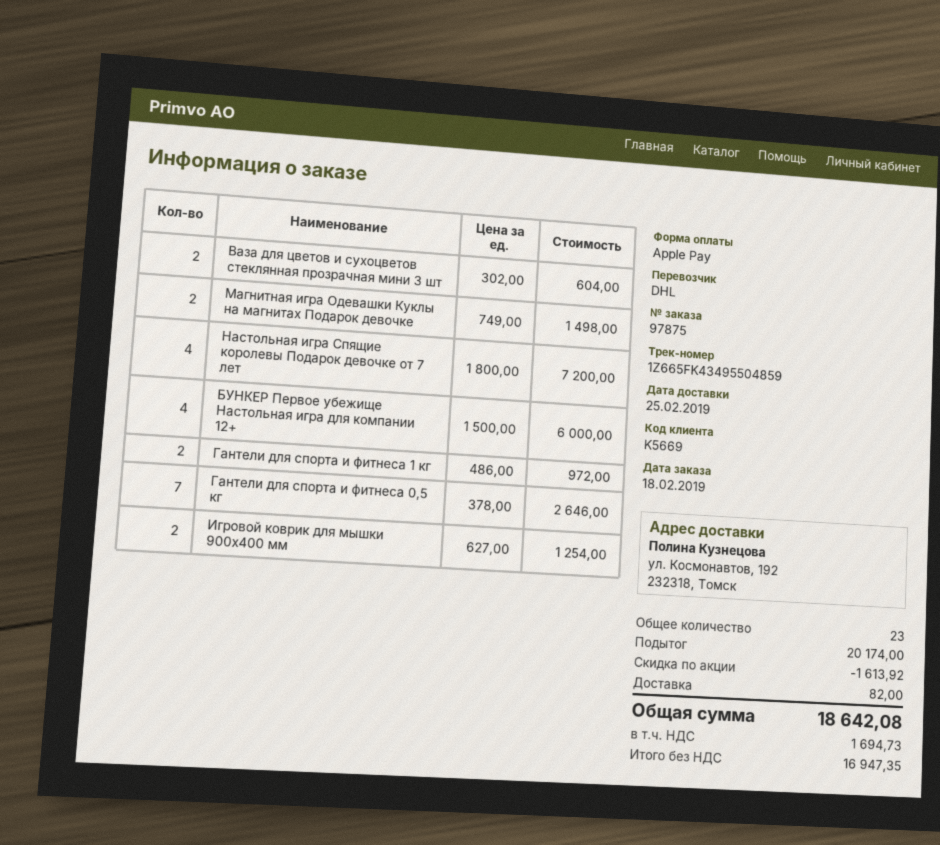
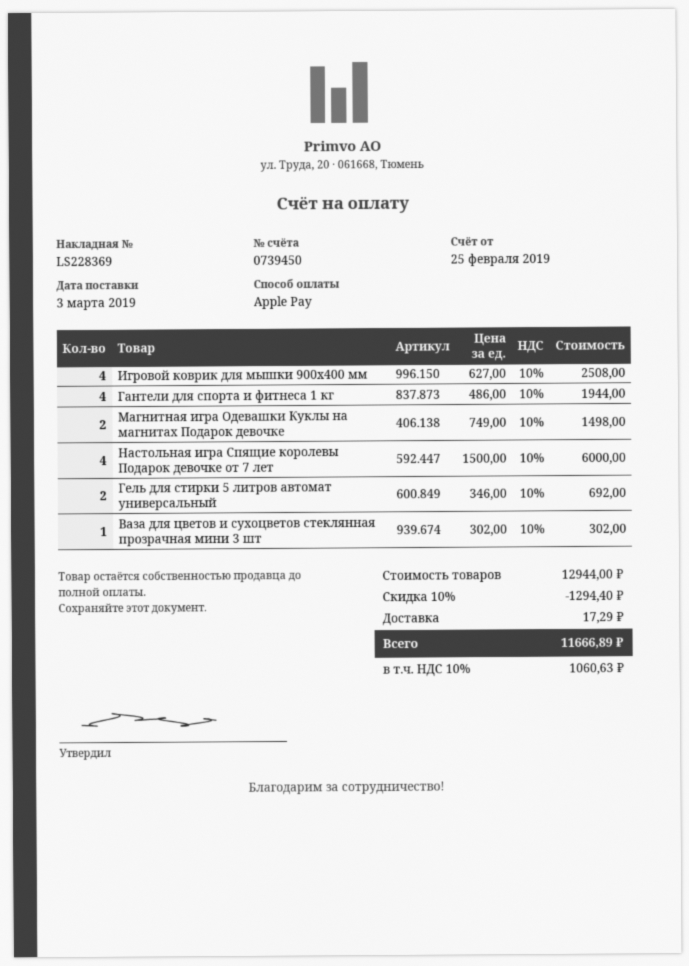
delivery date: 2019-02-25 -> 2019-03-03
Ваза для цветов и сухоцветов стеклянная прозрачная мини 3 шт: 2 x 302.00 = 604.00 -> 1 x 302.00 = 302.00
Настольная игра Спящие королевы Подарок девочке от 7 лет: 4 x 1800.00 = 7200.00 -> 4 x 1500.00 = 6000.00
БУНКЕР Первое убежище Настольная игра для компании 12+: 4 x 1500.00 = 6000.00 -> none
Гантели для спорта и фитнеса 1 кг: 2 x 486.00 = 972.00 -> 4 x 486.00 = 1944.00
Гантели для спорта и фитнеса 0,5 кг: 7 x 378.00 = 2646.00 -> none
Игровой коврик для мышки 900х400 мм: 2 x 627.00 = 1254.00 -> 4 x 627.00 = 2508.00
Гель для стирки 5 литров автомат универсальный: none -> 2 x 346.00 = 692.00
subtotal: 20174.00 -> 12944.00
discount: 1613.92 -> 1294.40
shipping: 82.00 -> 17.29
tax: 1694.73 -> 1060.63
total: 18642.08 -> 11666.89

